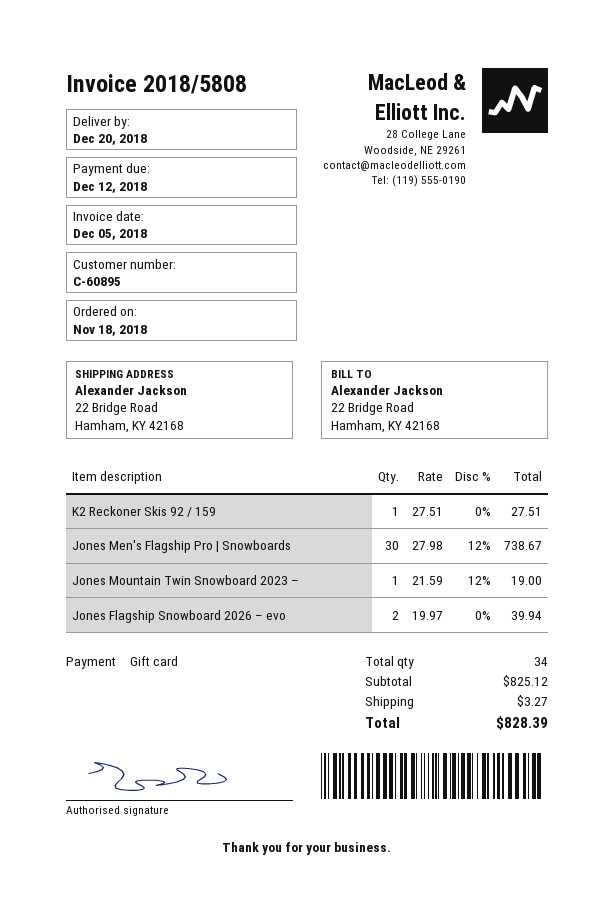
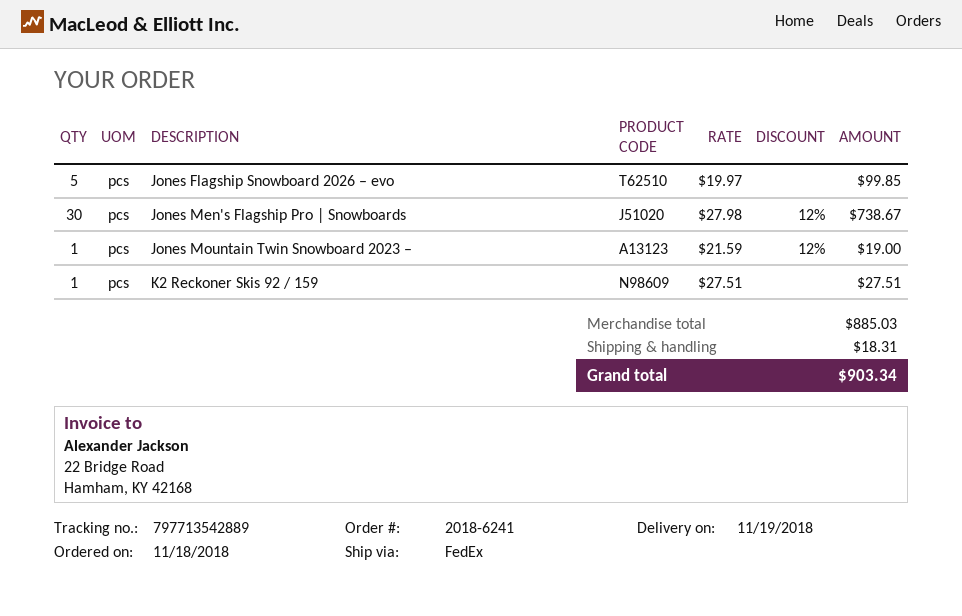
delivery date: 2018-12-20 -> 2018-11-19
Jones Flagship Snowboard 2026 – evo: 2 x 19.97 = 39.94 -> 5 x 19.97 = 99.85
subtotal: 825.12 -> 885.03
shipping: 3.27 -> 18.31
total: 828.39 -> 903.34

